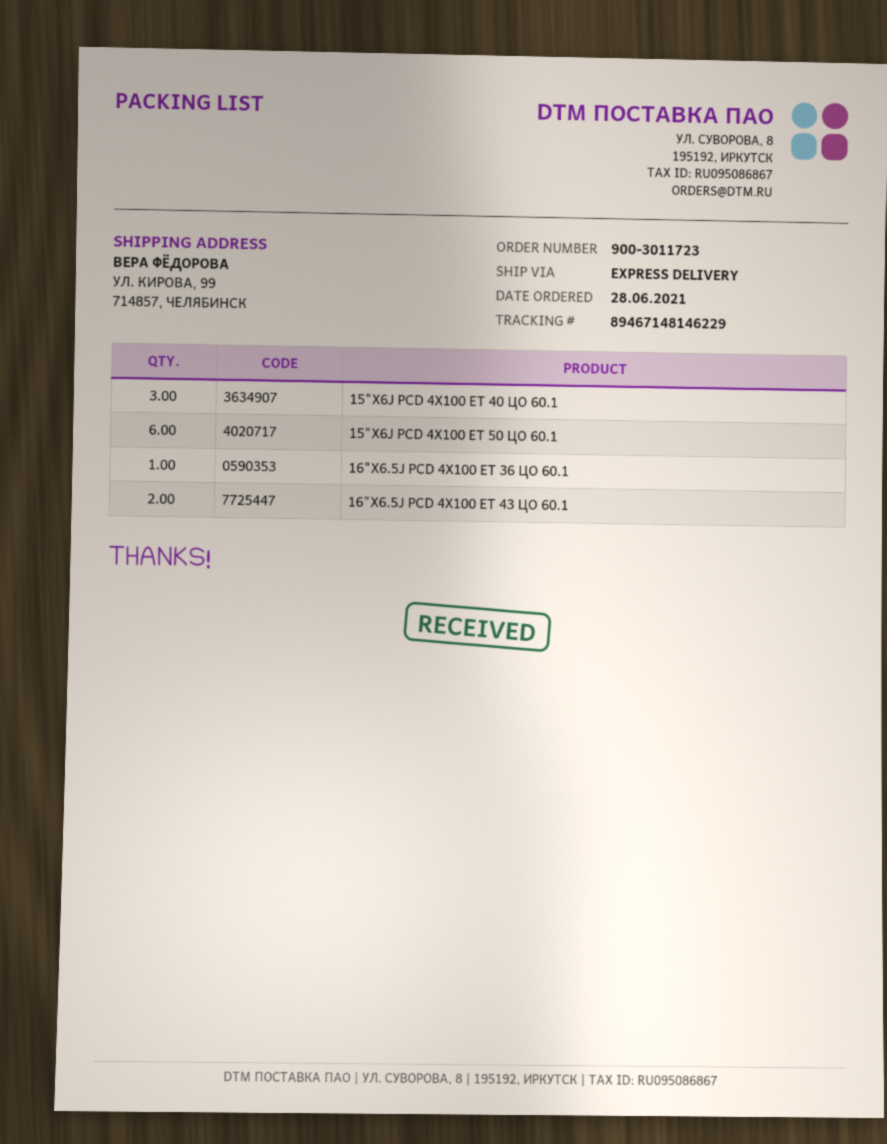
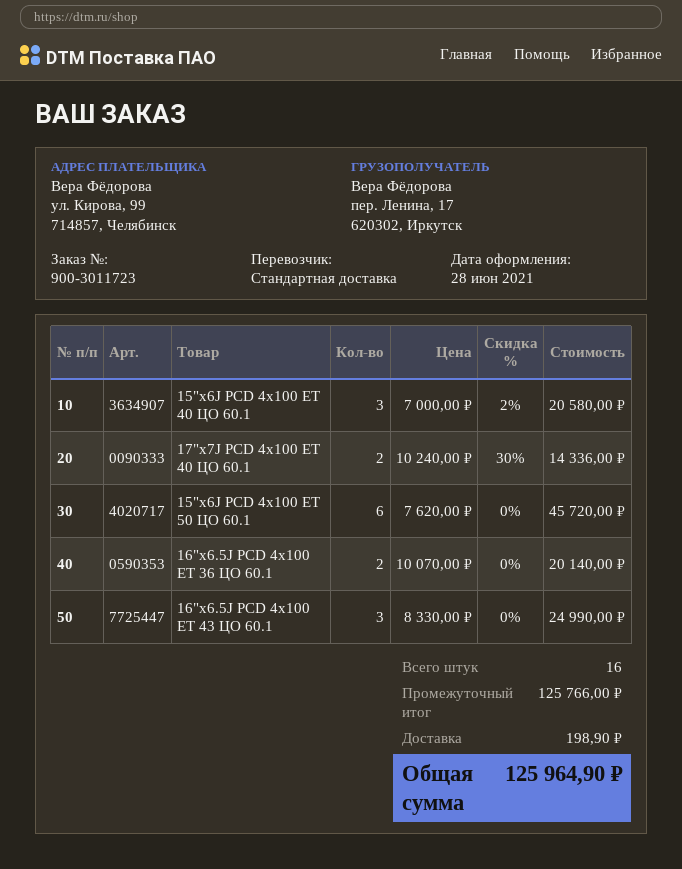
shipping method: express -> standard
ship to: УЛ. КИРОВА, 99, 714857, ЧЕЛЯБИНСК -> пер. Ленина, 17, 620302, Иркутск
16"X6.5J PCD 4X100 ЕТ 36 ЦО 60.1: 1 -> 2
16"X6.5J PCD 4X100 ЕТ 43 ЦО 60.1: 2 -> 3
17"x7J PCD 4x100 ЕТ 40 ЦО 60.1: none -> 2

